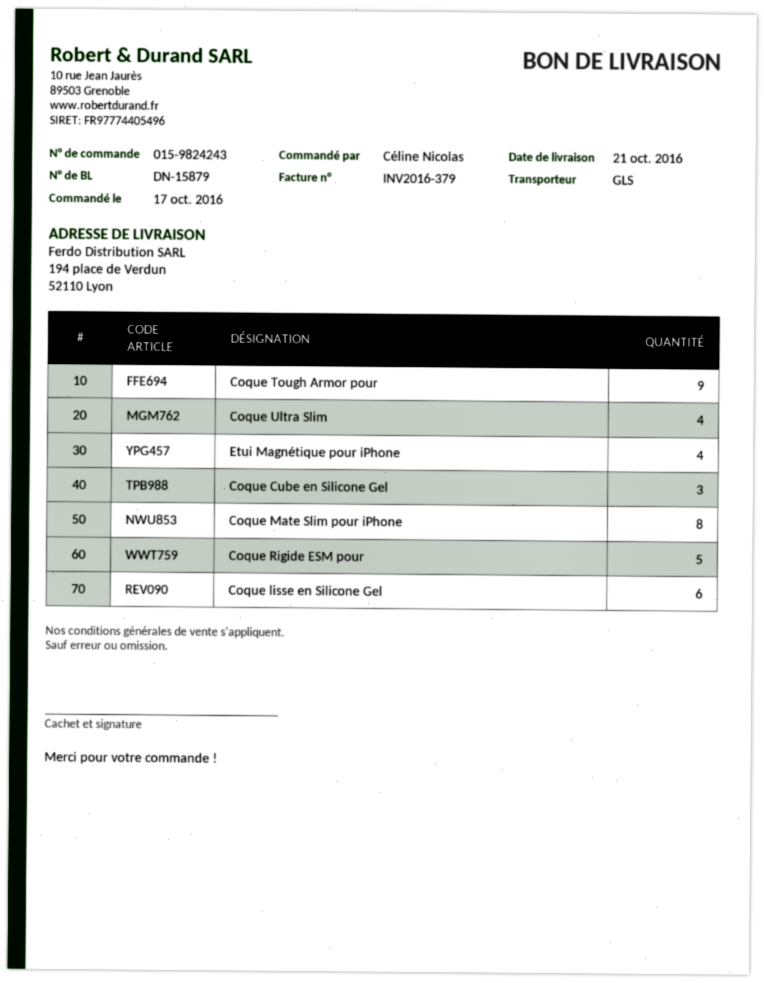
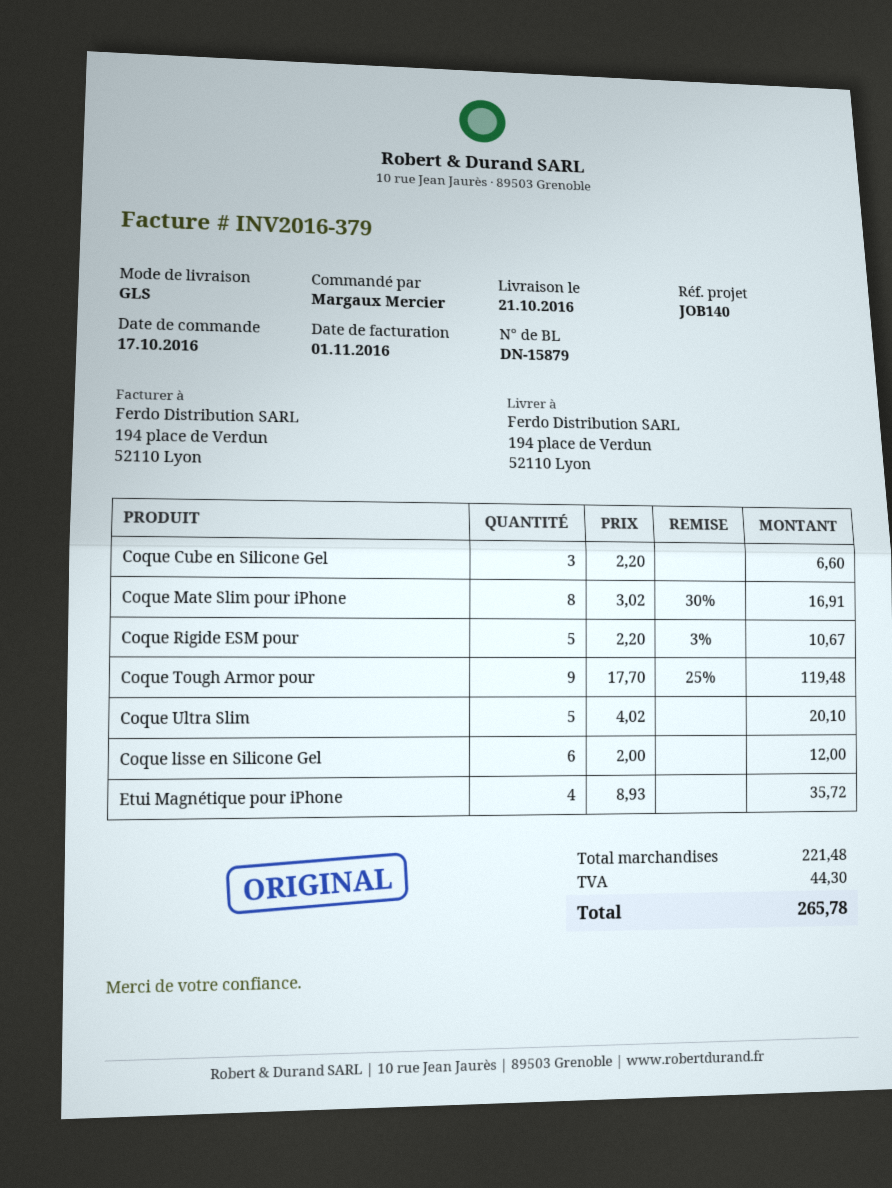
ordered by: Céline Nicolas -> Margaux Mercier
Coque Ultra Slim: 4 -> 5

